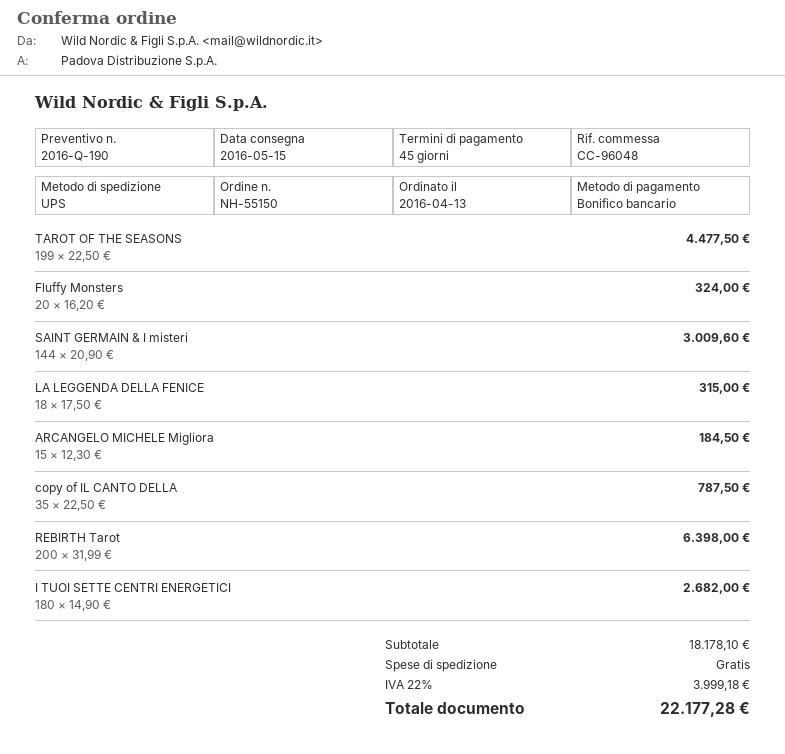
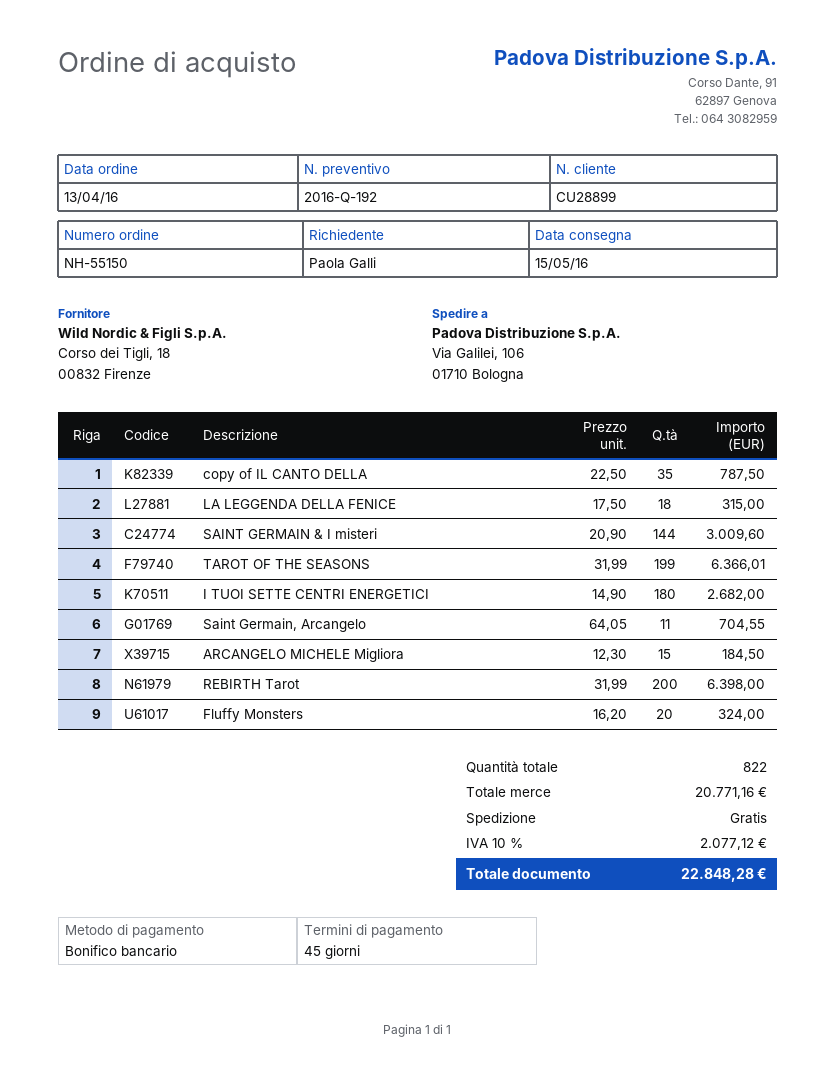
quote number: 2016-Q-190 -> 2016-Q-192
TAROT OF THE SEASONS: 199 x 22.50 = 4477.50 -> 199 x 31.99 = 6366.01
Saint Germain, Arcangelo: none -> 11 x 64.05 = 704.55
subtotal: 18178.10 -> 20771.16
tax: 22% = 3999.18 -> 10% = 2077.12
total: 22177.28 -> 22848.28

